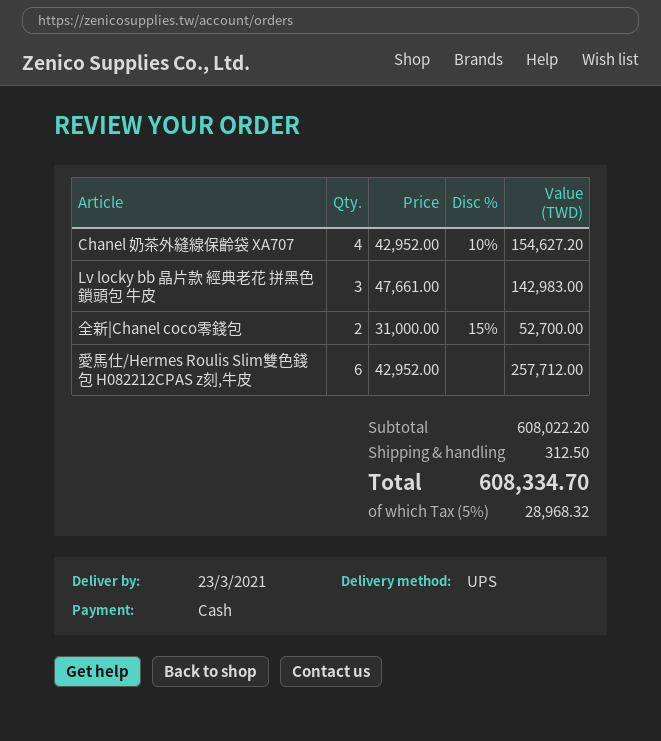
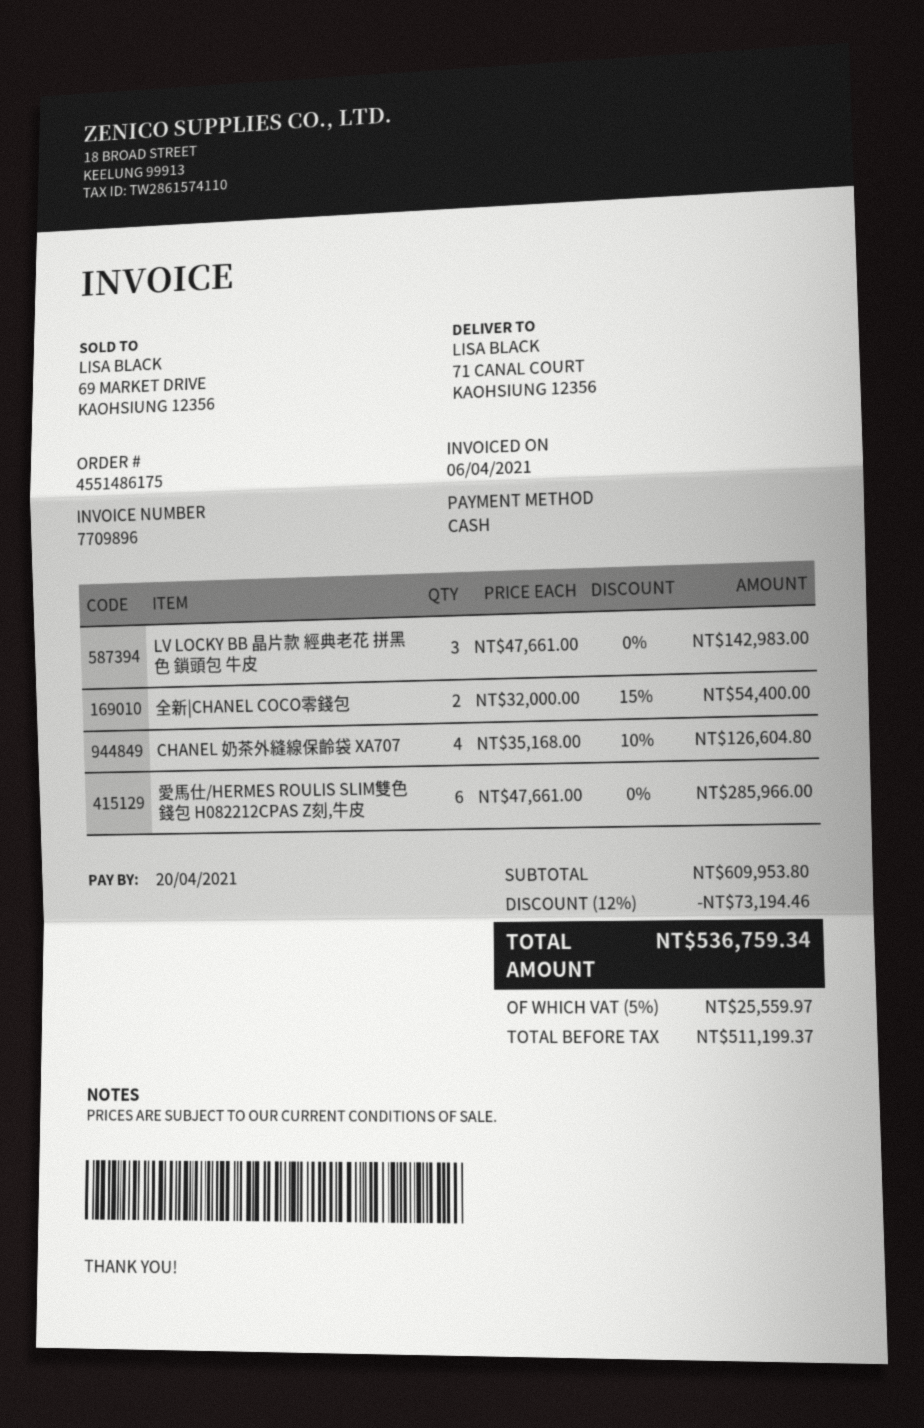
Chanel 奶茶外縫線保齡袋 XA707: 4 x 42952.00 - 10% = 154627.20 -> 4 x 35168.00 - 10% = 126604.80
全新|Chanel coco零錢包: 2 x 31000.00 - 15% = 52700.00 -> 2 x 32000.00 - 15% = 54400.00
愛馬仕/Hermes Roulis Slim雙色錢包 H082212CPAS z刻,牛皮: 6 x 42952.00 = 257712.00 -> 6 x 47661.00 = 285966.00
subtotal: 608022.20 -> 609953.80
discount: none -> 12% = 73194.46
shipping: 312.50 -> none
tax: 5% = 28968.32 -> 5% = 25559.97
total: 608334.70 -> 536759.34

